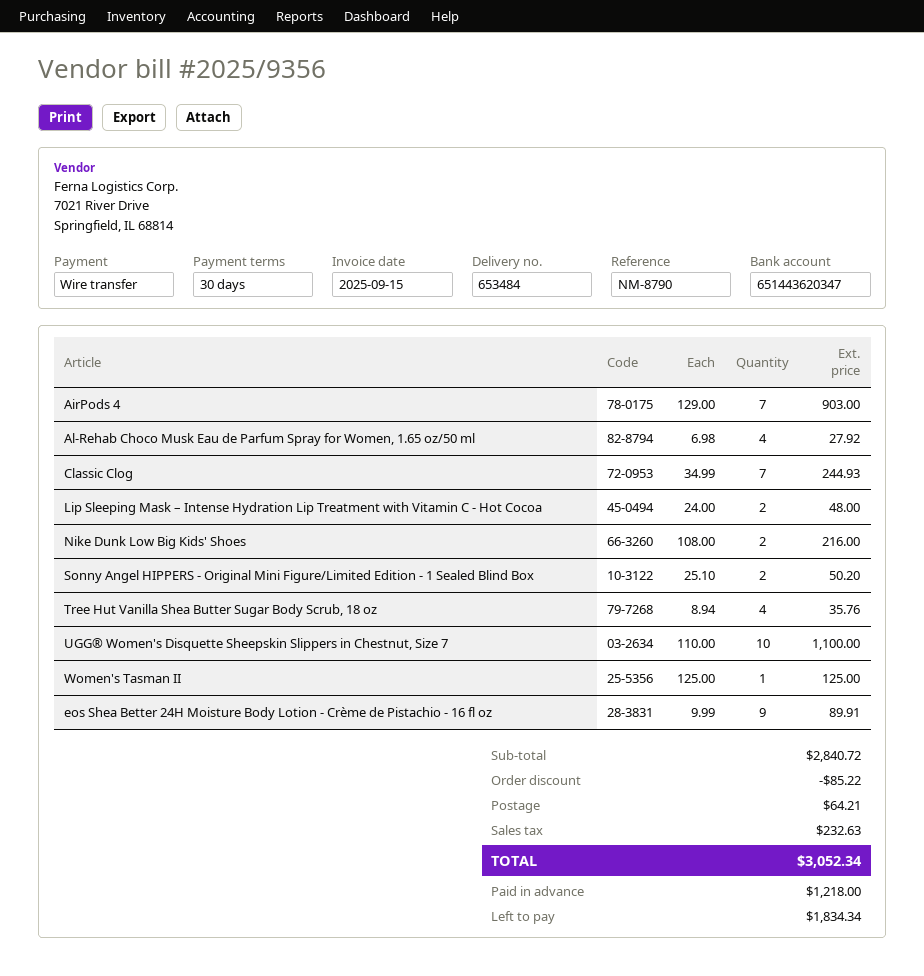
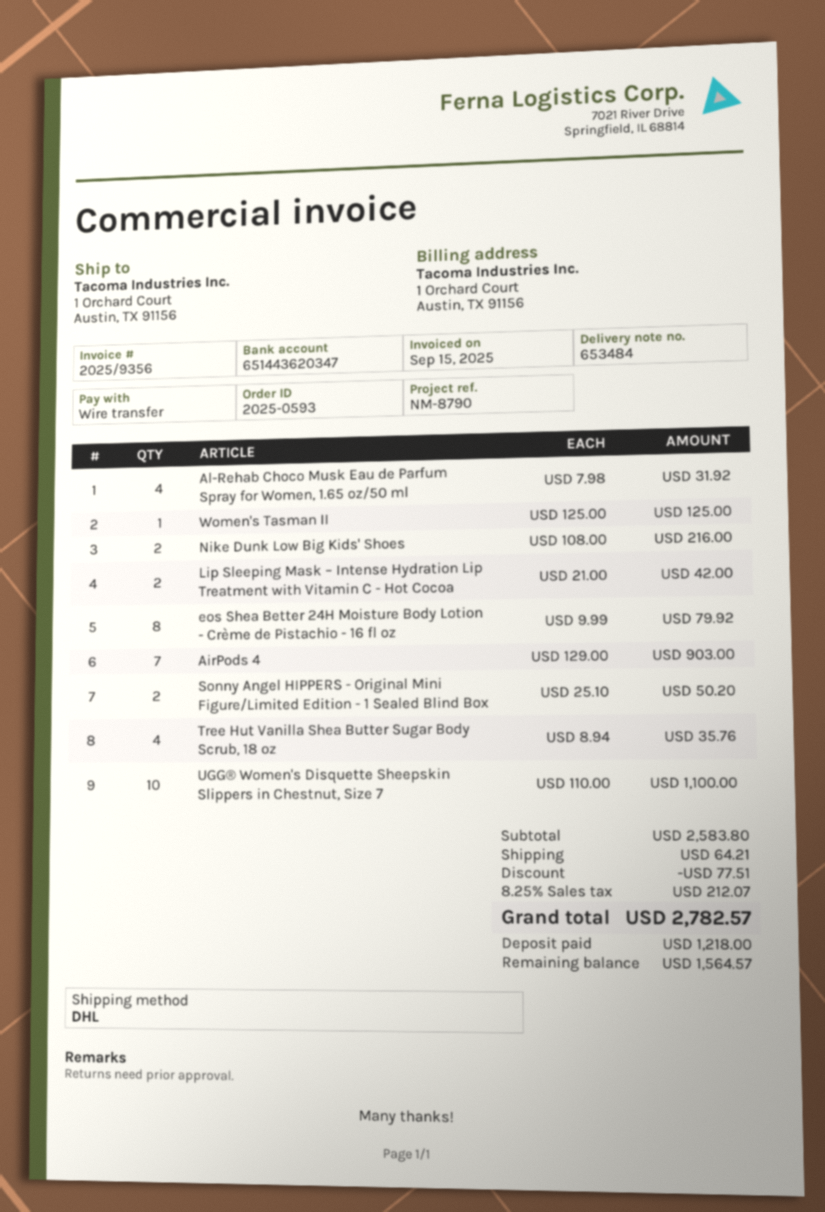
Al-Rehab Choco Musk Eau de Parfum Spray for Women, 1.65 oz/50 ml: 4 x 6.98 = 27.92 -> 4 x 7.98 = 31.92
Classic Clog: 7 x 34.99 = 244.93 -> none
Lip Sleeping Mask – Intense Hydration Lip Treatment with Vitamin C - Hot Cocoa: 2 x 24.00 = 48.00 -> 2 x 21.00 = 42.00
eos Shea Better 24H Moisture Body Lotion - Crème de Pistachio - 16 fl oz: 9 x 9.99 = 89.91 -> 8 x 9.99 = 79.92
subtotal: 2840.72 -> 2583.80
discount: 85.22 -> 77.51
tax: 232.63 -> 212.07
total: 3052.34 -> 2782.57
balance: 1834.34 -> 1564.57

